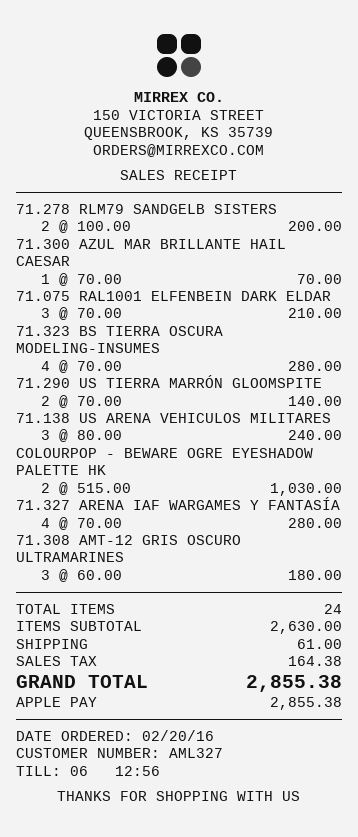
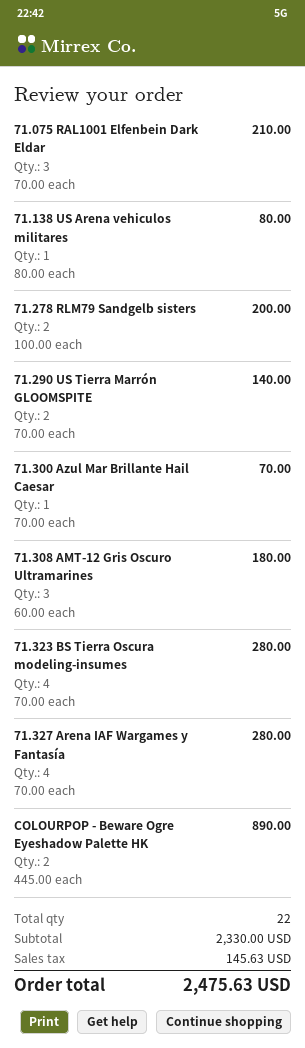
71.138 US ARENA VEHICULOS MILITARES: 3 x 80.00 = 240.00 -> 1 x 80.00 = 80.00
COLOURPOP - BEWARE OGRE EYESHADOW PALETTE HK: 2 x 515.00 = 1030.00 -> 2 x 445.00 = 890.00
total quantity: 24 -> 22
subtotal: 2630.00 -> 2330.00
shipping: 61.00 -> none
tax: 164.38 -> 145.63
total: 2855.38 -> 2475.63

